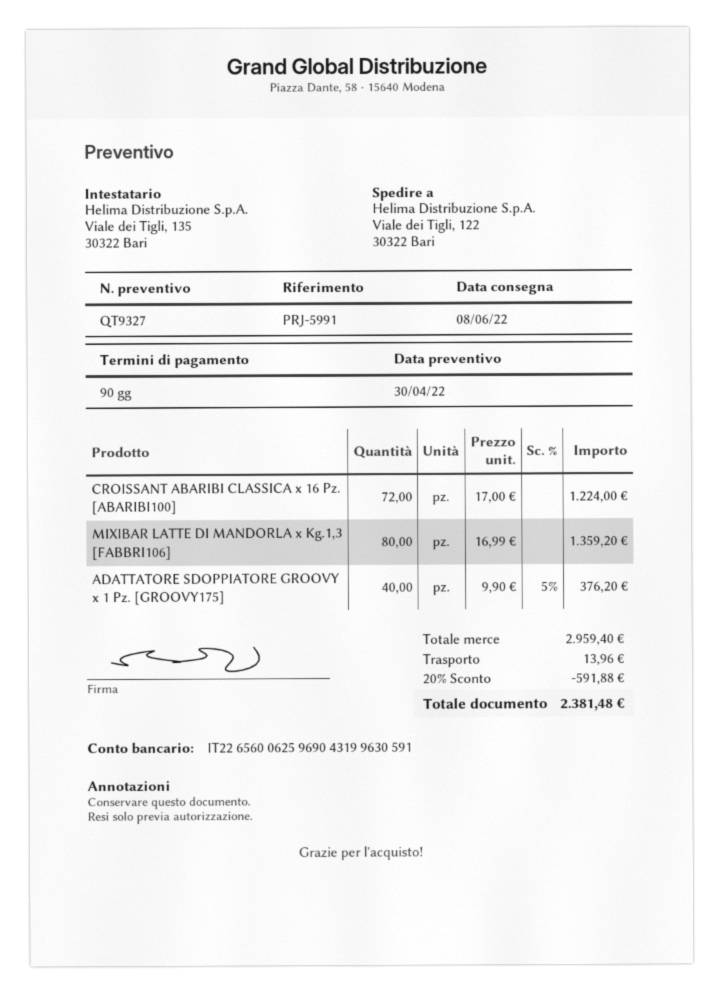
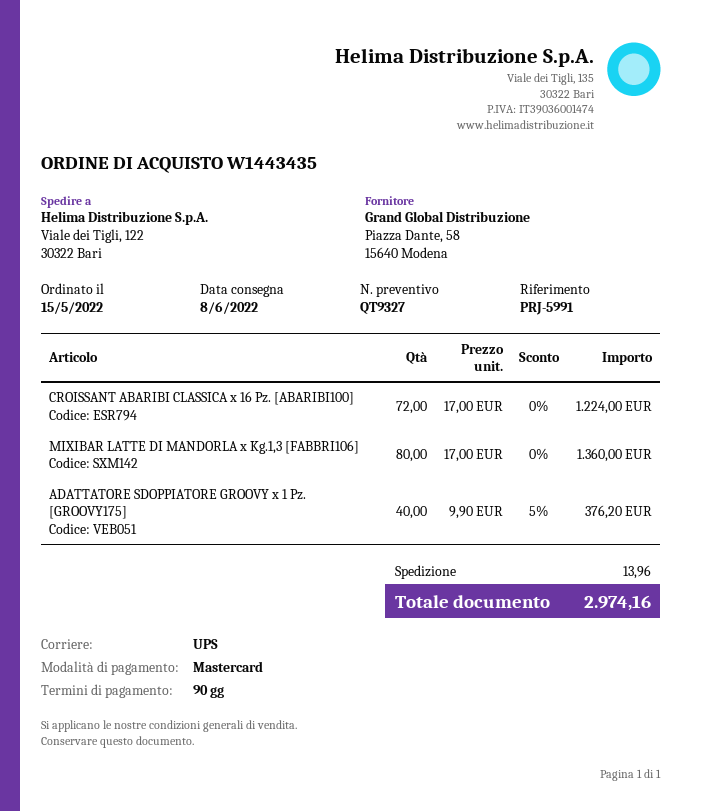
MIXIBAR LATTE DI MANDORLA x Kg.1,3 [FABBRI106]: 80 x 16.99 = 1359.20 -> 80 x 17.00 = 1360.00
discount: 20% = 591.88 -> none
total: 2381.48 -> 2974.16

